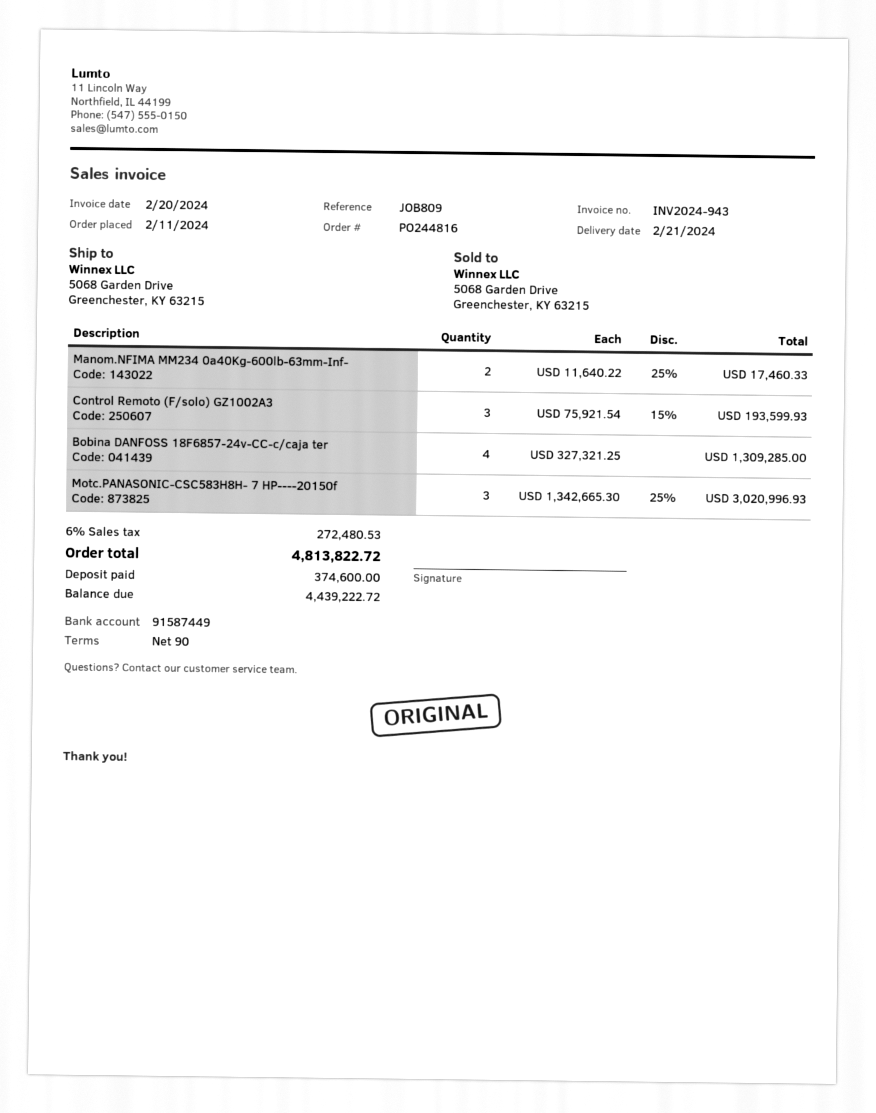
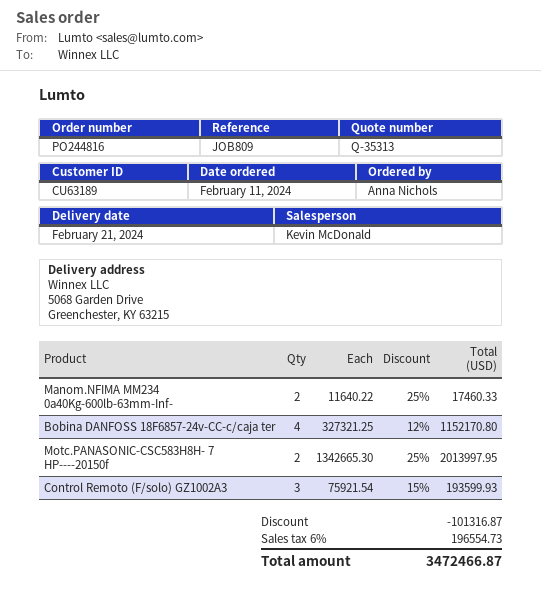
Bobina DANFOSS 18F6857-24v-CC-c/caja ter: 4 x 327321.25 = 1309285.00 -> 4 x 327321.25 - 12% = 1152170.80
Motc.PANASONIC-CSC583H8H- 7 HP----20150f: 3 x 1342665.30 - 25% = 3020996.93 -> 2 x 1342665.30 - 25% = 2013997.95
discount: none -> 101316.87
tax: 6% = 272480.53 -> 6% = 196554.73
total: 4813822.72 -> 3472466.87

